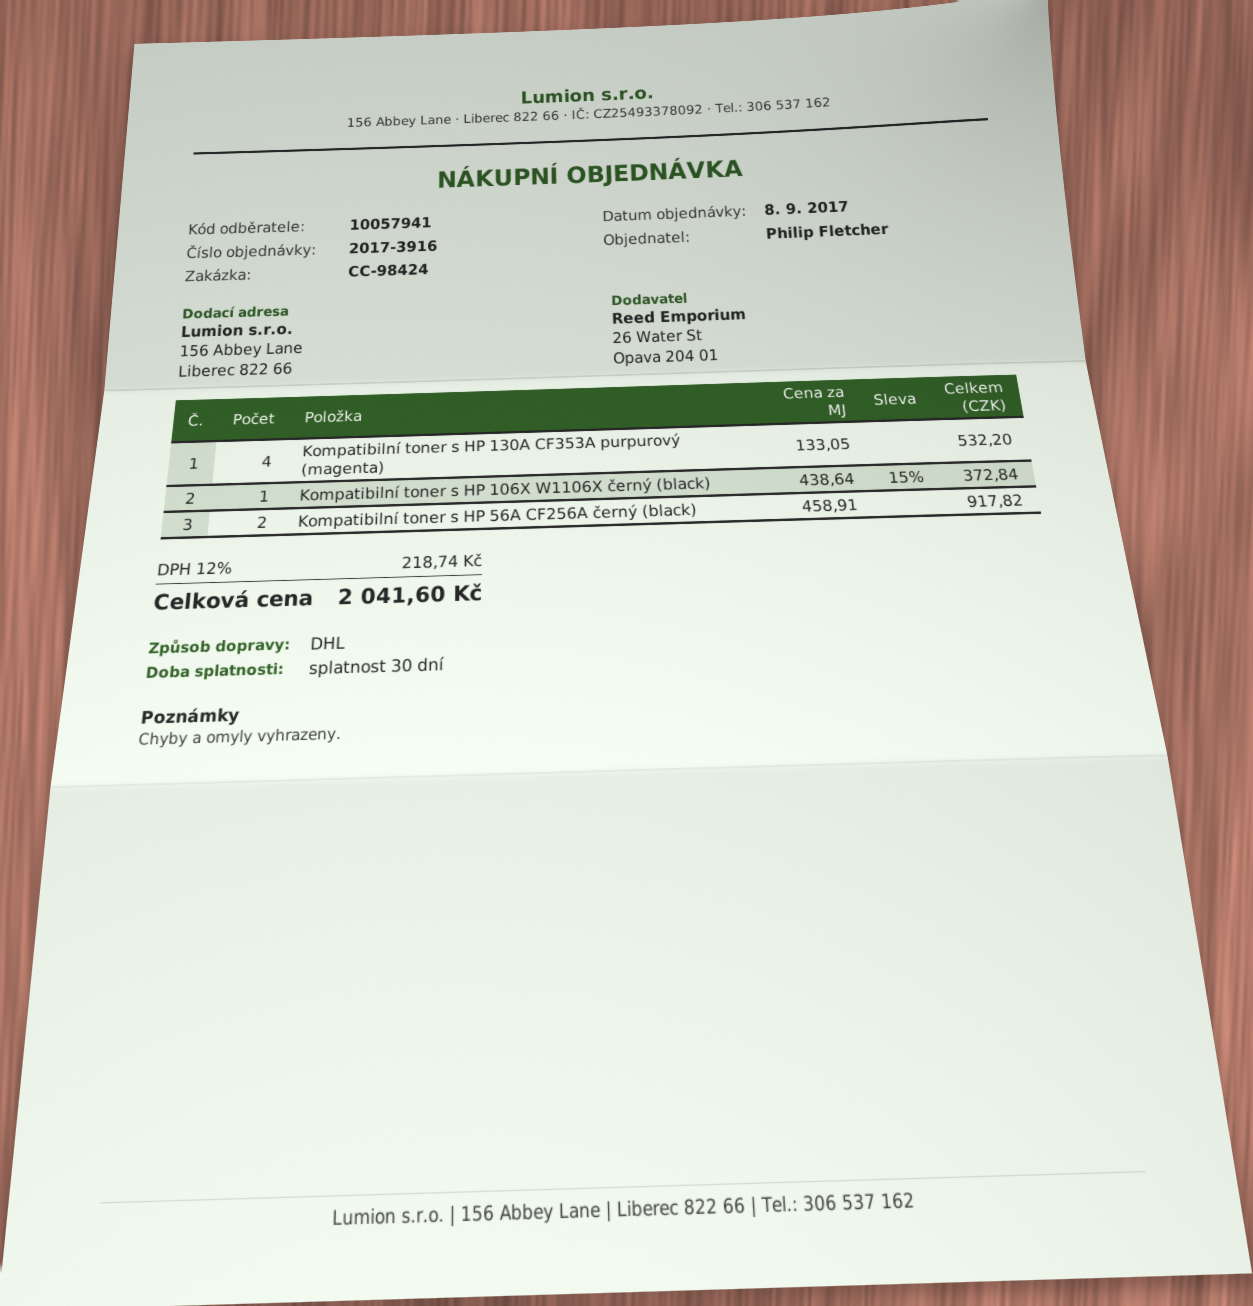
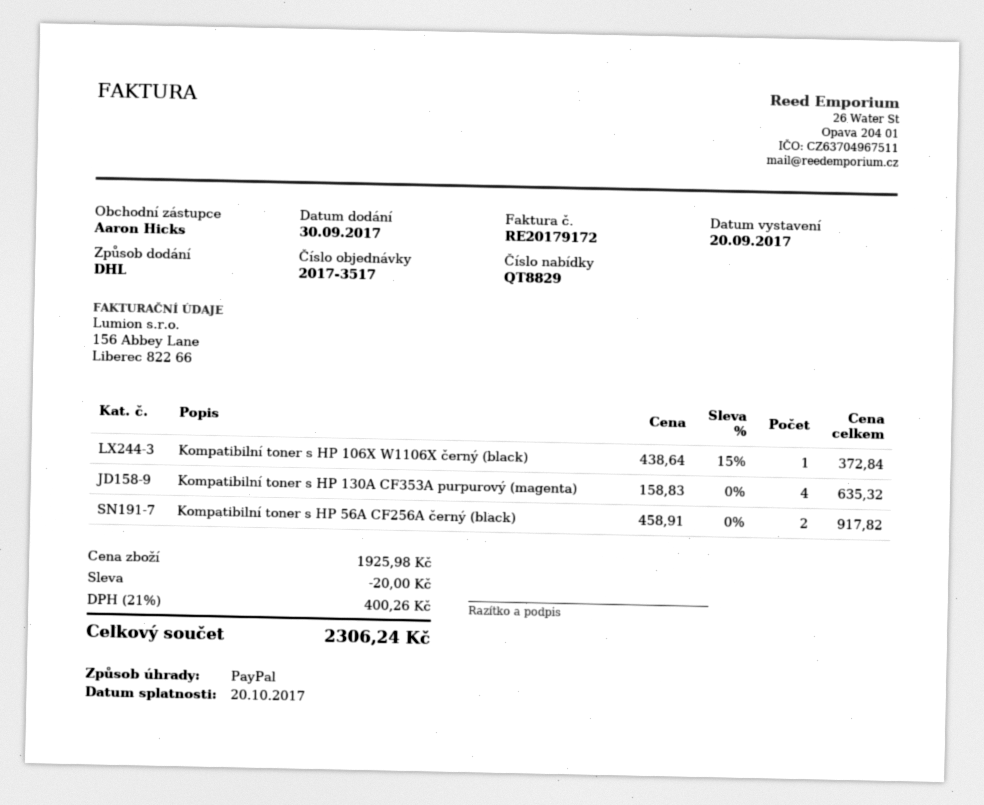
order number: 2017-3916 -> 2017-3517
Kompatibilní toner s HP 130A CF353A purpurový (magenta): 4 x 133.05 = 532.20 -> 4 x 158.83 = 635.32
discount: none -> 20.00
tax: 12% = 218.74 -> 21% = 400.26
total: 2041.60 -> 2306.24

